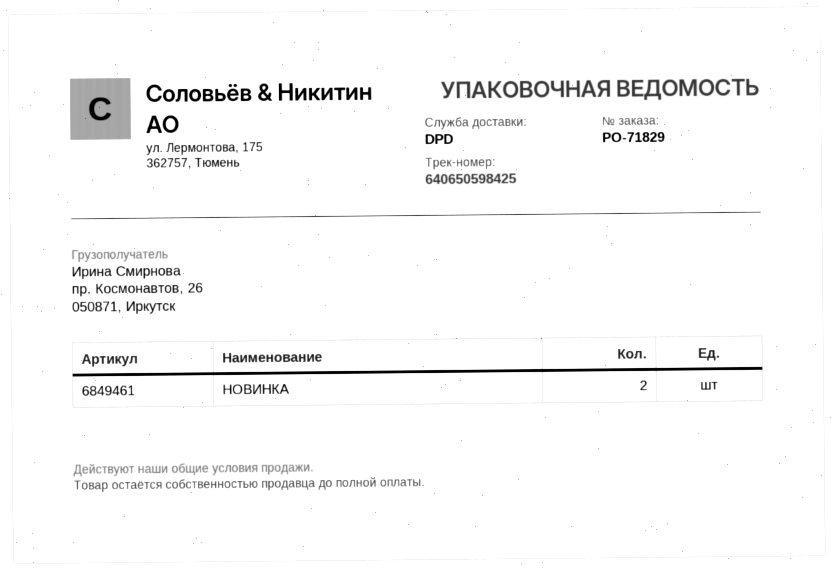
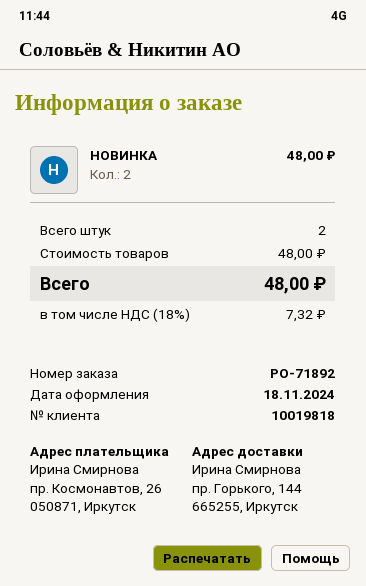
order number: PO-71829 -> PO-71892
ship to: пр. Космонавтов, 26, 050871, Иркутск -> пр. Горького, 144, 665255, Иркутск

